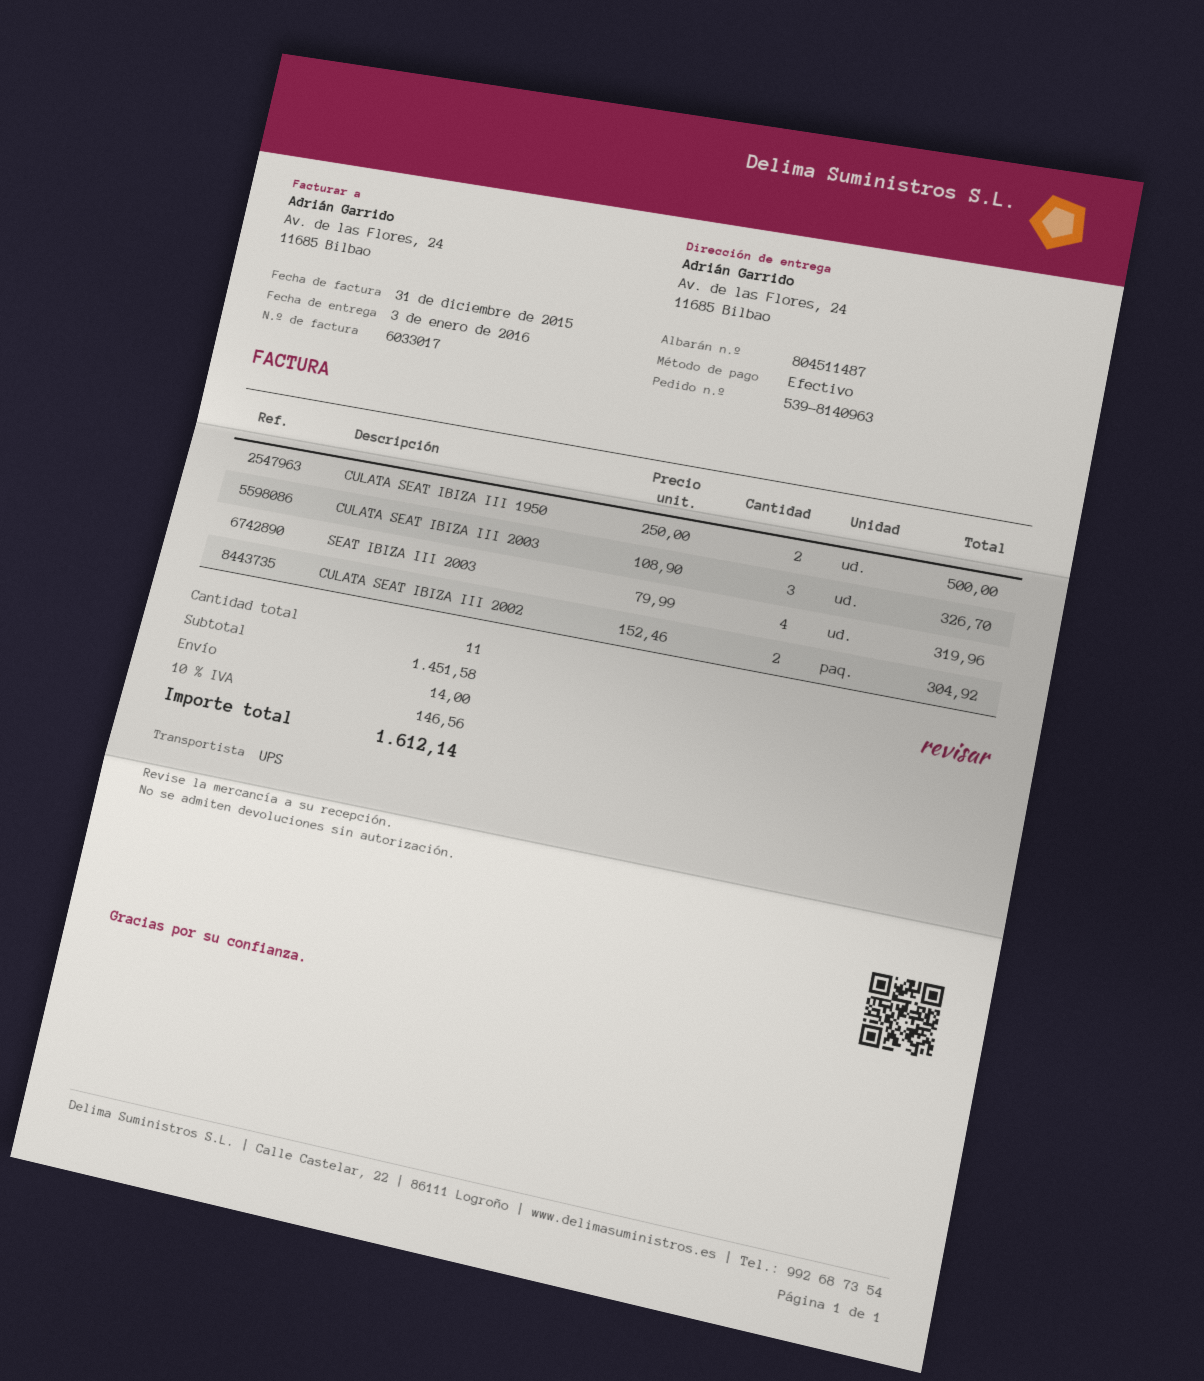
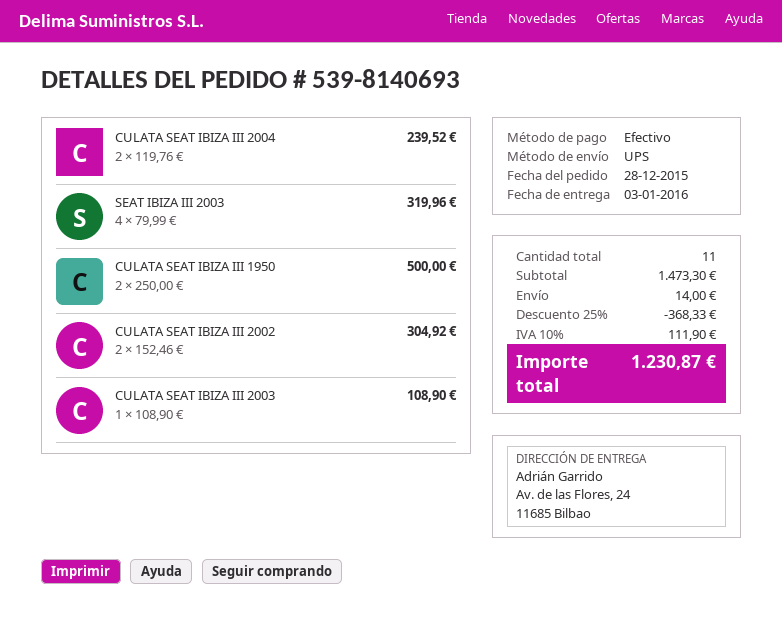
order number: 539-8140963 -> 539-8140693
CULATA SEAT IBIZA III 2003: 3 x 108.90 = 326.70 -> 1 x 108.90 = 108.90
CULATA SEAT IBIZA III 2004: none -> 2 x 119.76 = 239.52
subtotal: 1451.58 -> 1473.30
discount: none -> 25% = 368.33
tax: 10% = 146.56 -> 10% = 111.90
total: 1612.14 -> 1230.87

